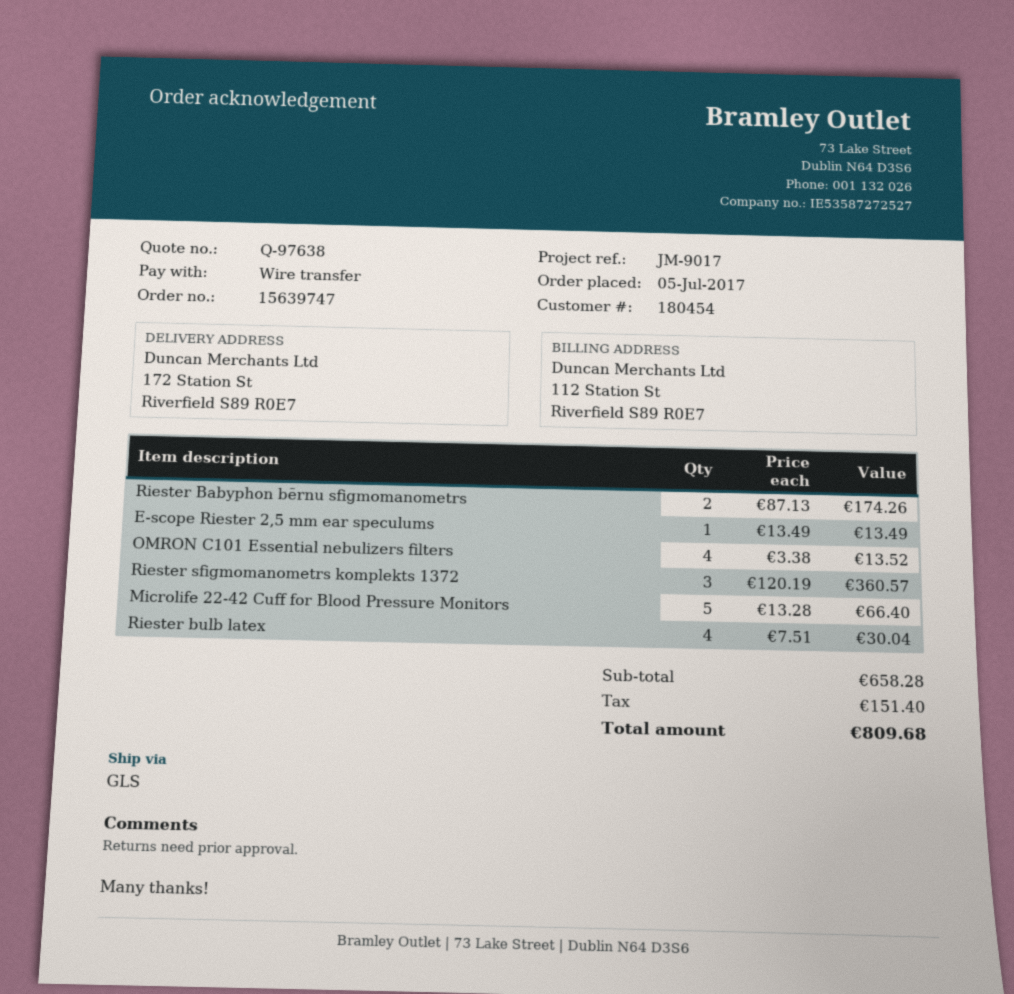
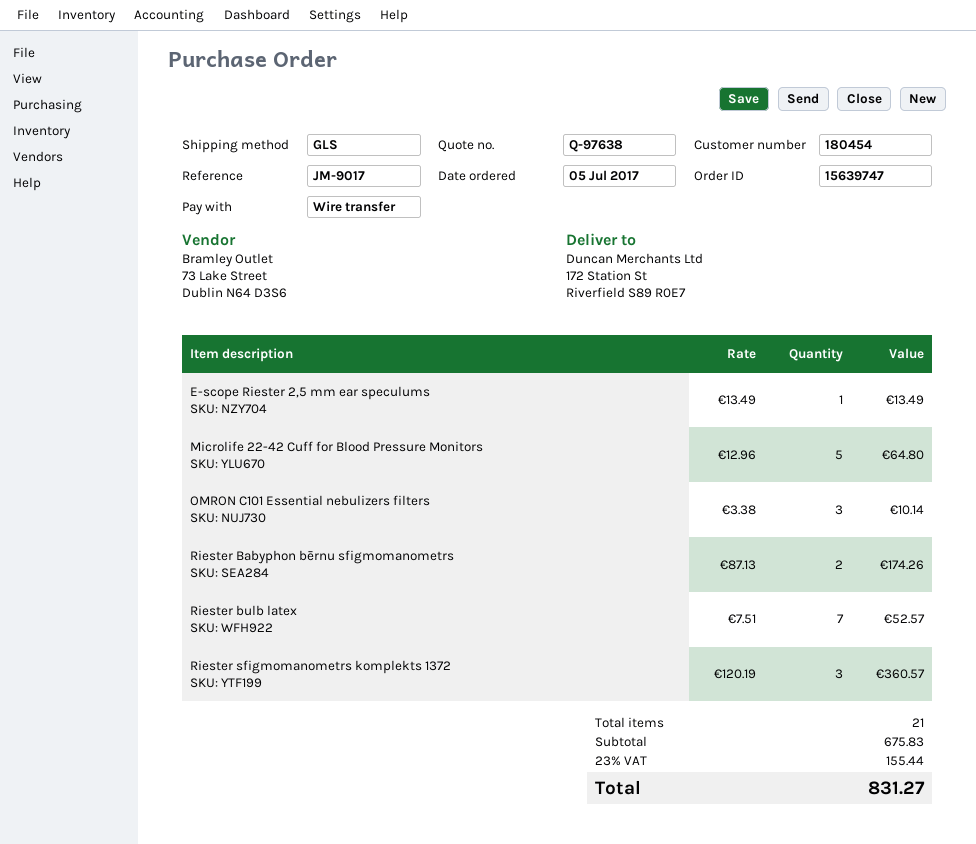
OMRON C101 Essential nebulizers filters: 4 x 3.38 = 13.52 -> 3 x 3.38 = 10.14
Microlife 22-42 Cuff for Blood Pressure Monitors: 5 x 13.28 = 66.40 -> 5 x 12.96 = 64.80
Riester bulb latex: 4 x 7.51 = 30.04 -> 7 x 7.51 = 52.57
subtotal: 658.28 -> 675.83
tax: 151.40 -> 155.44
total: 809.68 -> 831.27

